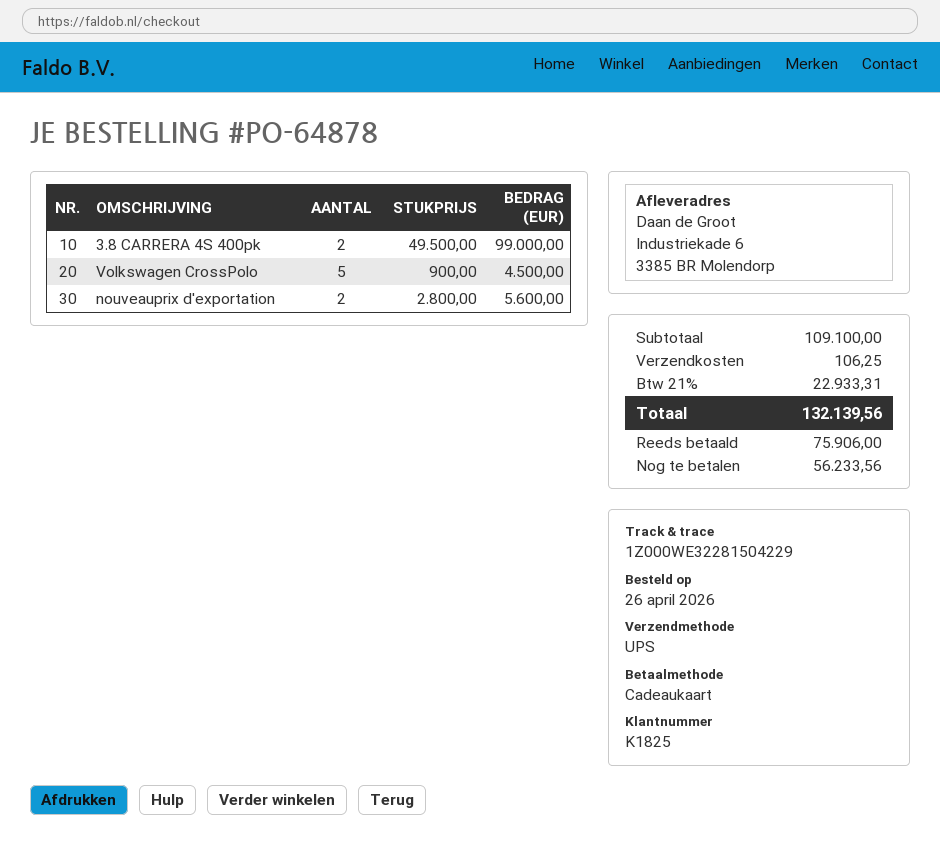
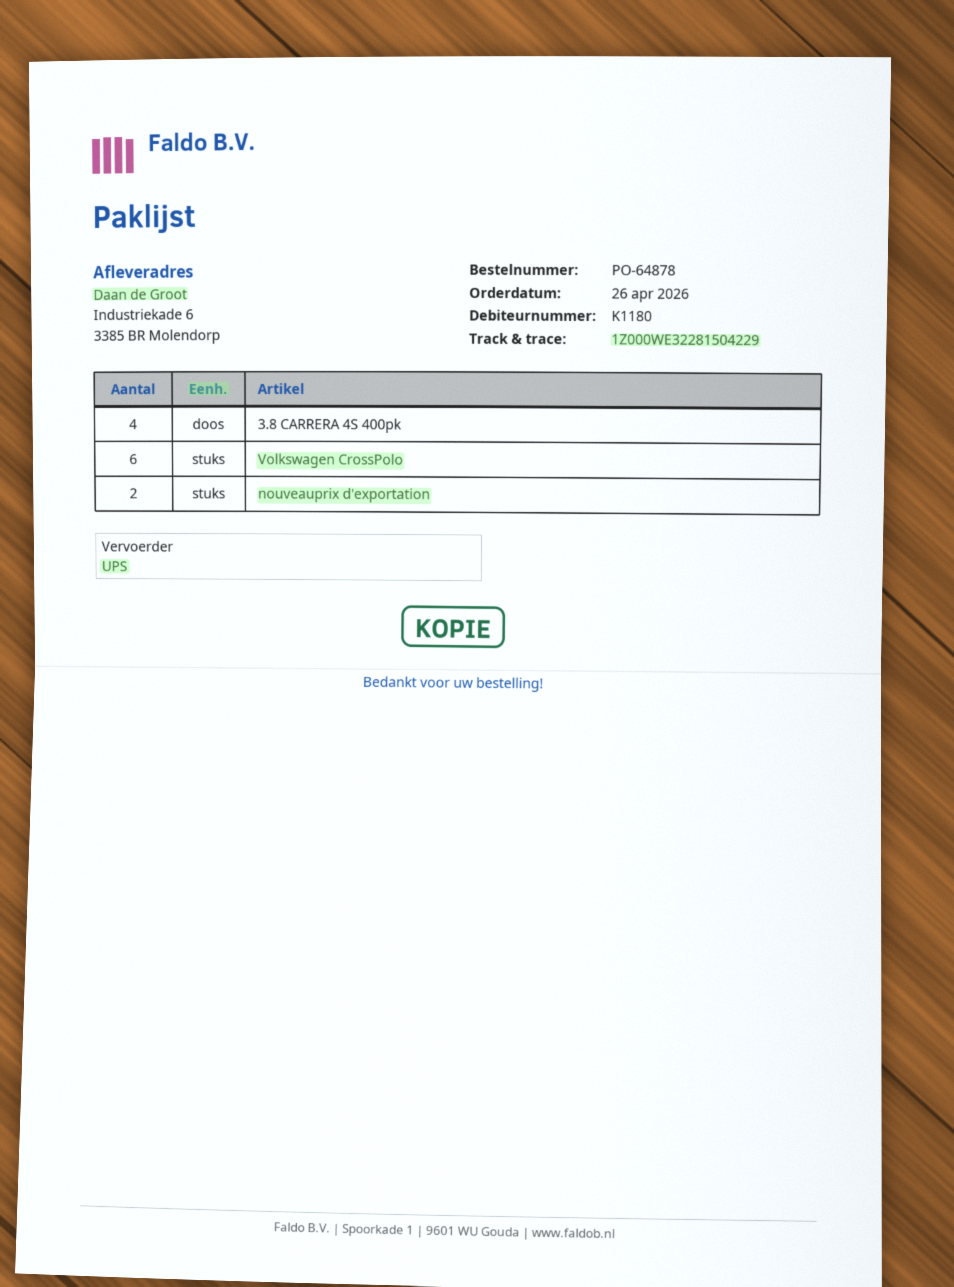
customer number: K1825 -> K1180
3.8 CARRERA 4S 400pk: 2 -> 4
Volkswagen CrossPolo: 5 -> 6

